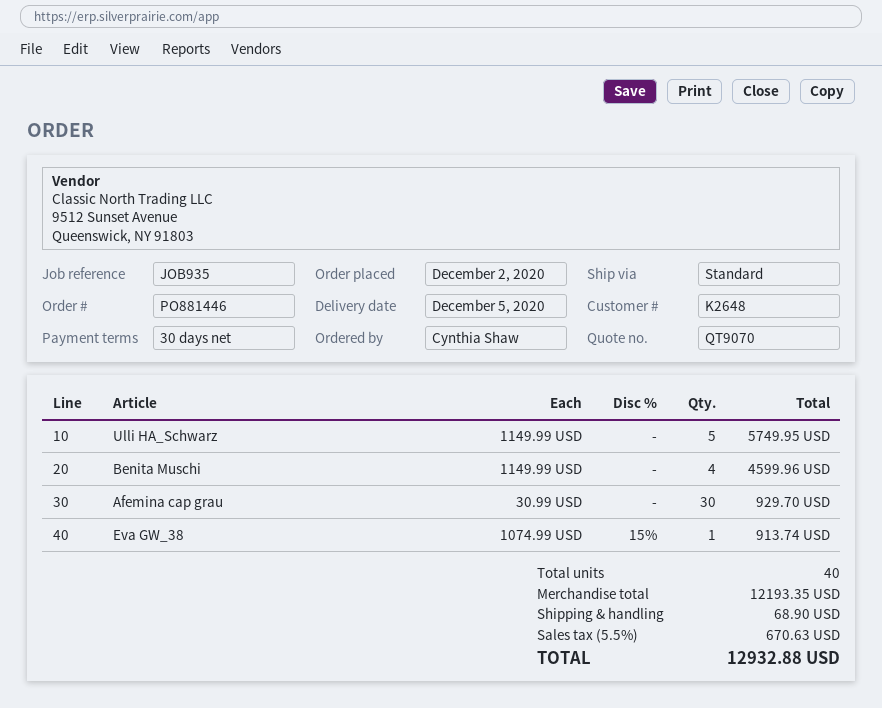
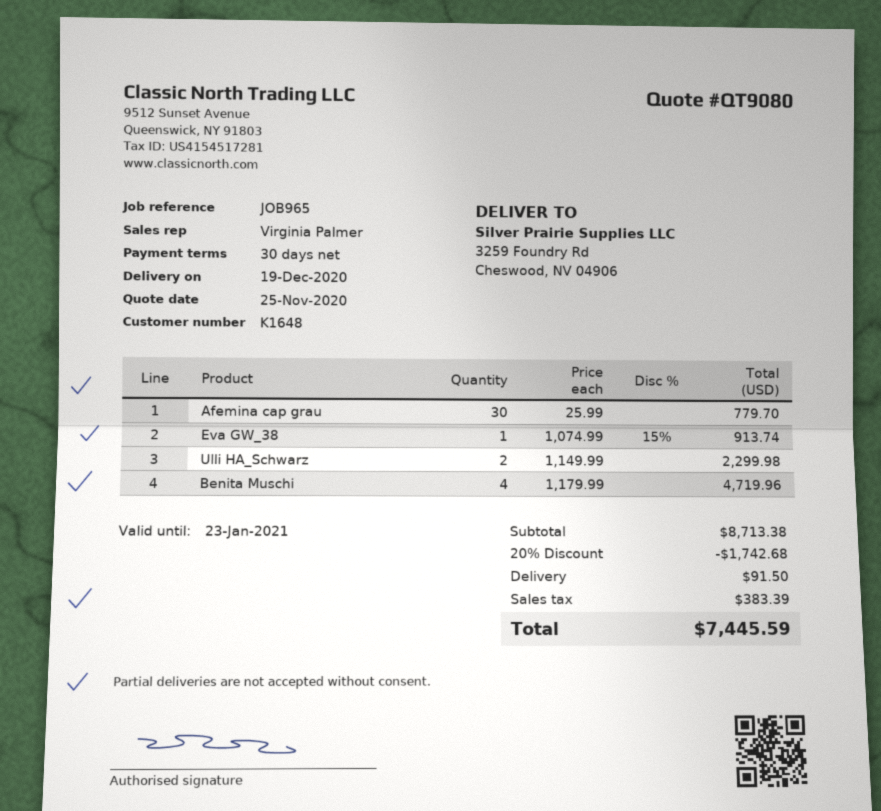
quote number: QT9070 -> QT9080
delivery date: 2020-12-05 -> 2020-12-19
customer number: K2648 -> K1648
reference: JOB935 -> JOB965
Ulli HA_Schwarz: 5 x 1149.99 = 5749.95 -> 2 x 1149.99 = 2299.98
Benita Muschi: 4 x 1149.99 = 4599.96 -> 4 x 1179.99 = 4719.96
Afemina cap grau: 30 x 30.99 = 929.70 -> 30 x 25.99 = 779.70
subtotal: 12193.35 -> 8713.38
discount: none -> 20% = 1742.68
shipping: 68.90 -> 91.50
tax: 670.63 -> 383.39
total: 12932.88 -> 7445.59

